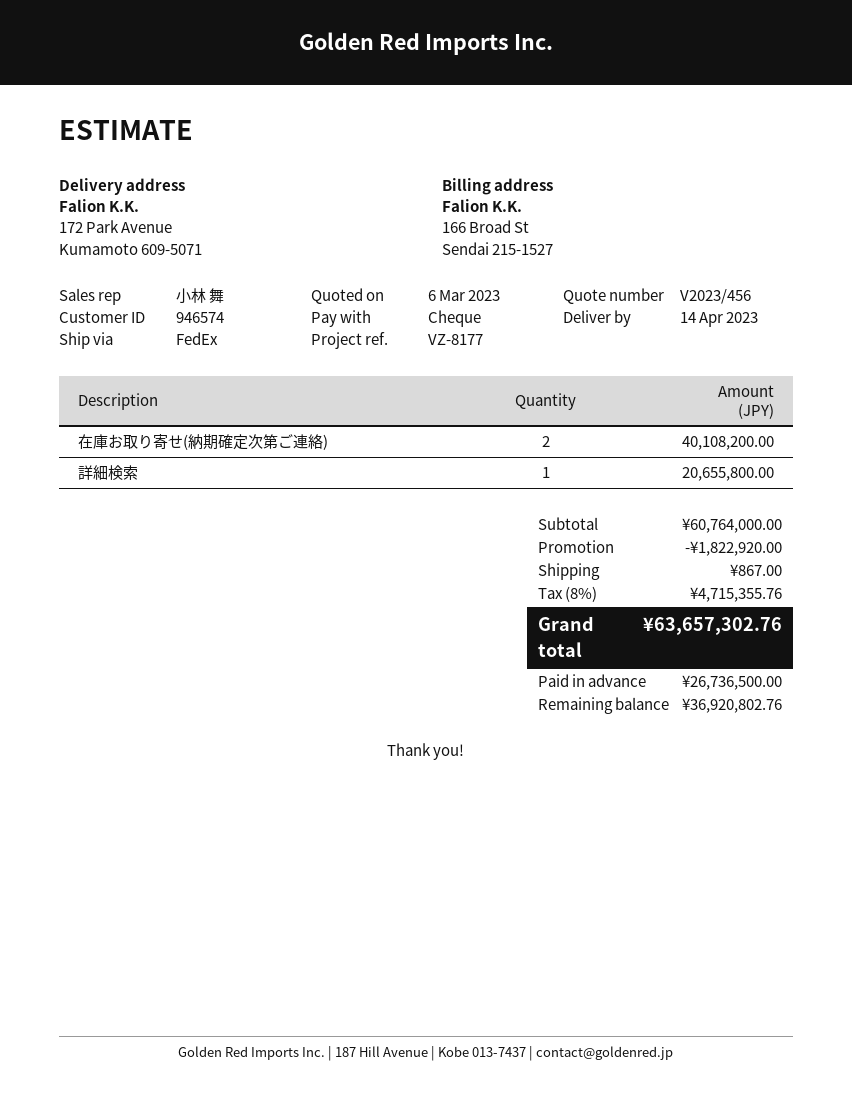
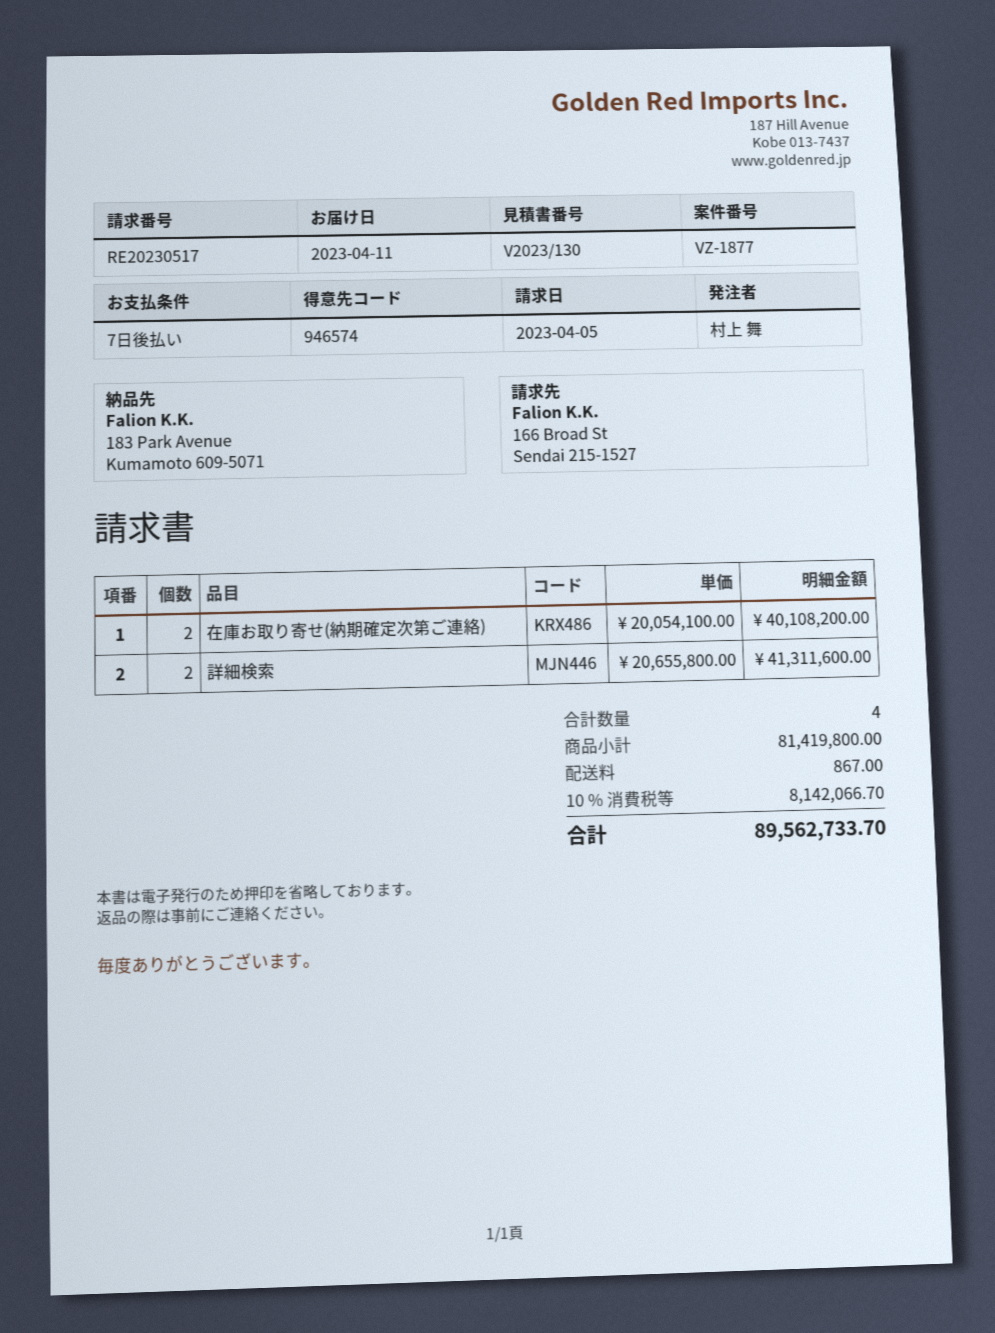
quote number: V2023/456 -> V2023/130
delivery date: 2023-04-14 -> 2023-04-11
reference: VZ-8177 -> VZ-1877
ship to: 172 Park Avenue, Kumamoto 609-5071 -> 183 Park Avenue, Kumamoto 609-5071
詳細検索: 1 for 20655800.00 -> 2 for 41311600.00
subtotal: 60764000.00 -> 81419800.00
discount: 1822920.00 -> none
tax: 8% = 4715355.76 -> 10% = 8142066.70
total: 63657302.76 -> 89562733.70

